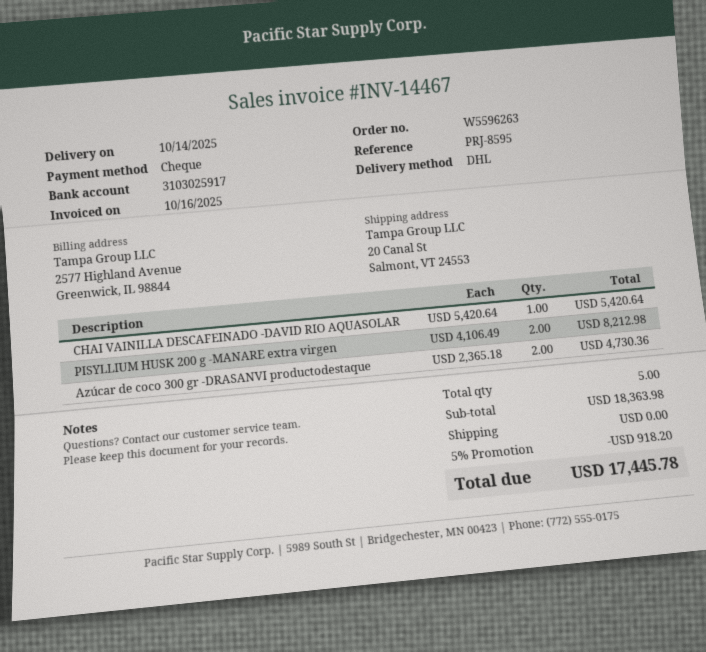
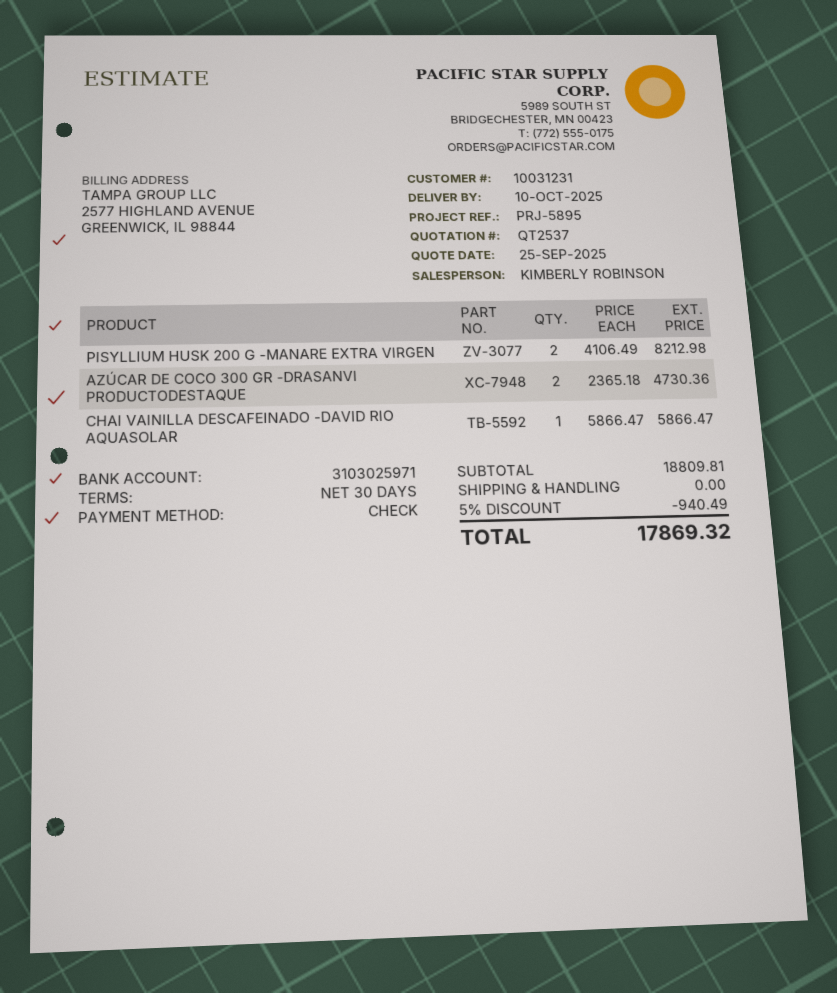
delivery date: 2025-10-14 -> 2025-10-10
reference: PRJ-8595 -> PRJ-5895
bank account: 3103025917 -> 3103025971
CHAI VAINILLA DESCAFEINADO -DAVID RIO AQUASOLAR: 1 x 5420.64 = 5420.64 -> 1 x 5866.47 = 5866.47
subtotal: 18363.98 -> 18809.81
discount: 5% = 918.20 -> 5% = 940.49
total: 17445.78 -> 17869.32

